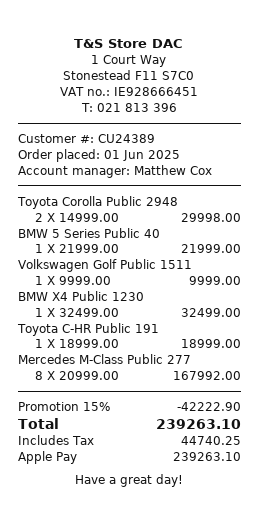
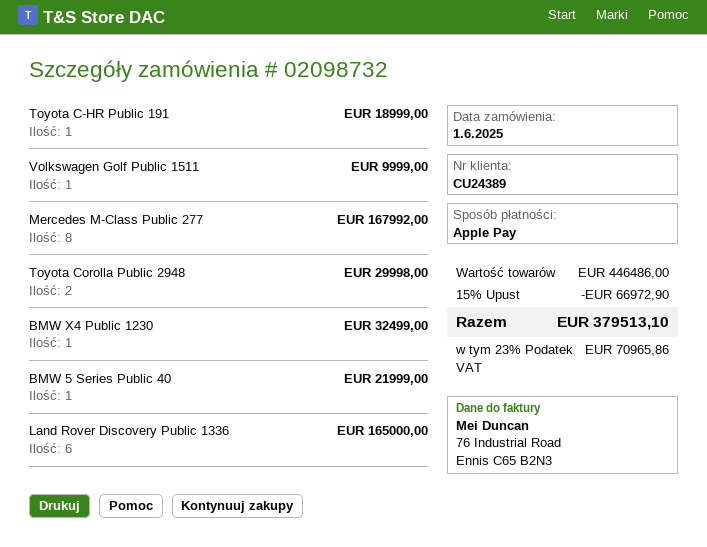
Land Rover Discovery Public 1336: none -> 6 for 165000.00
discount: 15% = 42222.90 -> 15% = 66972.90
tax: 44740.25 -> 70965.86
total: 239263.10 -> 379513.10

